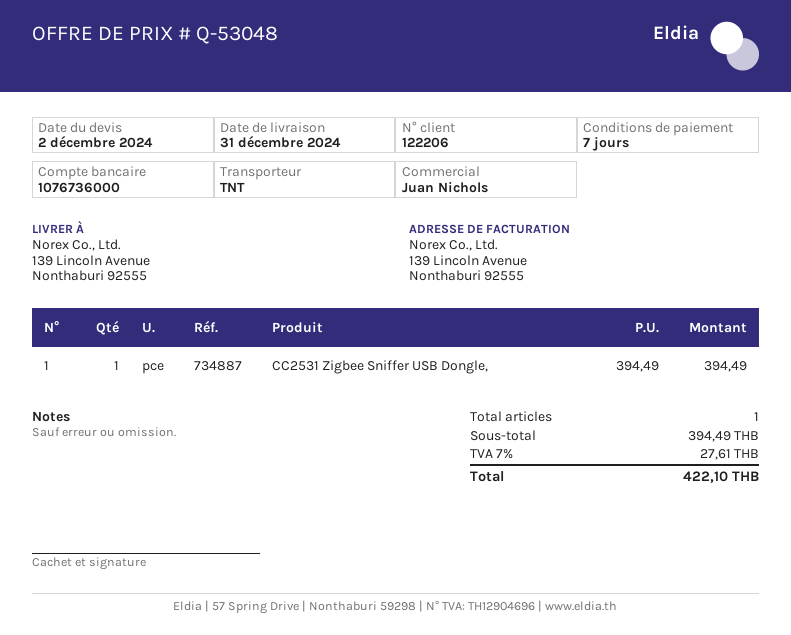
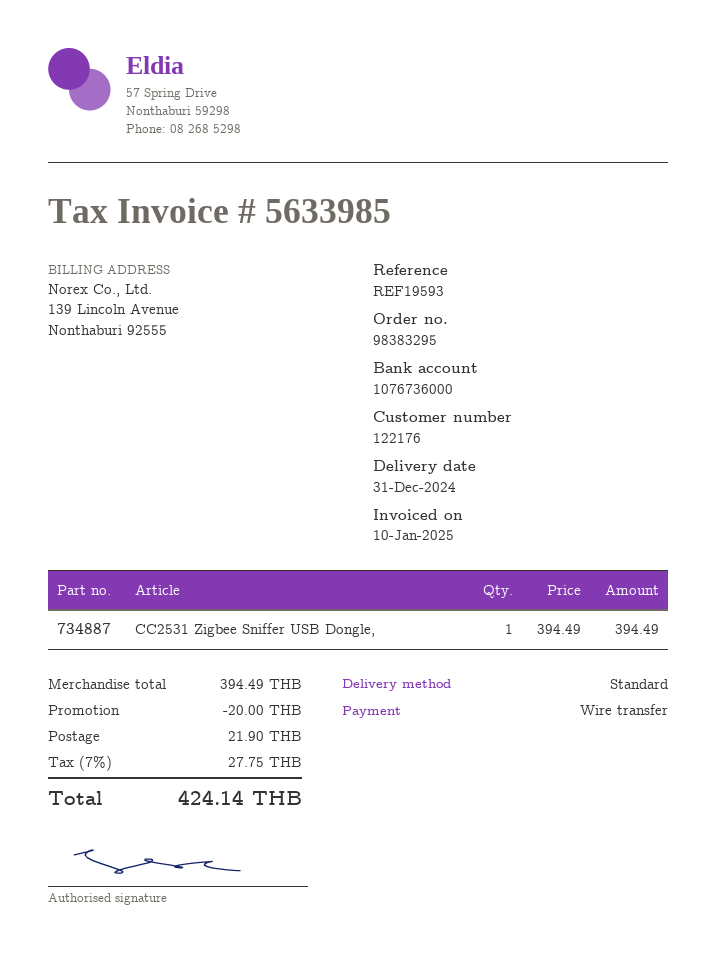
customer number: 122206 -> 122176
shipping method: TNT -> standard
discount: none -> 20.00
shipping: none -> 21.90
tax: 7% = 27.61 -> 7% = 27.75
total: 422.10 -> 424.14

